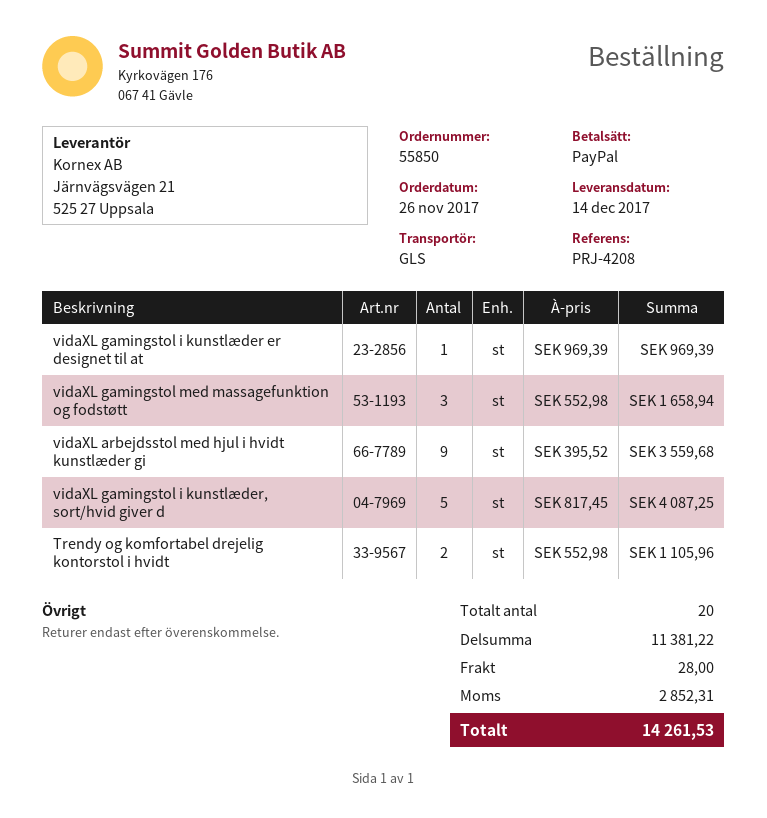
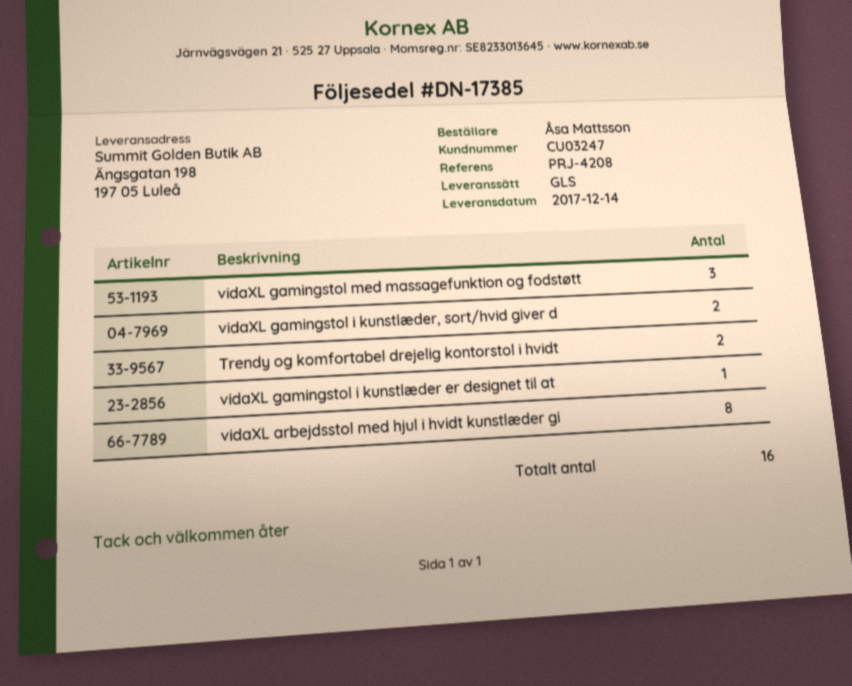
vidaXL arbejdsstol med hjul i hvidt kunstlæder gi: 9 -> 8
vidaXL gamingstol i kunstlæder, sort/hvid giver d: 5 -> 2
total quantity: 20 -> 16

